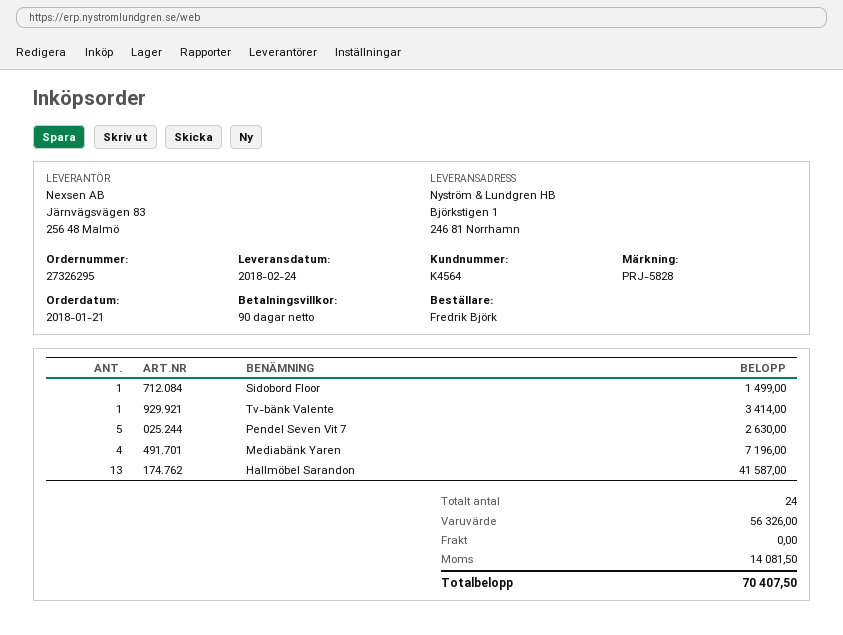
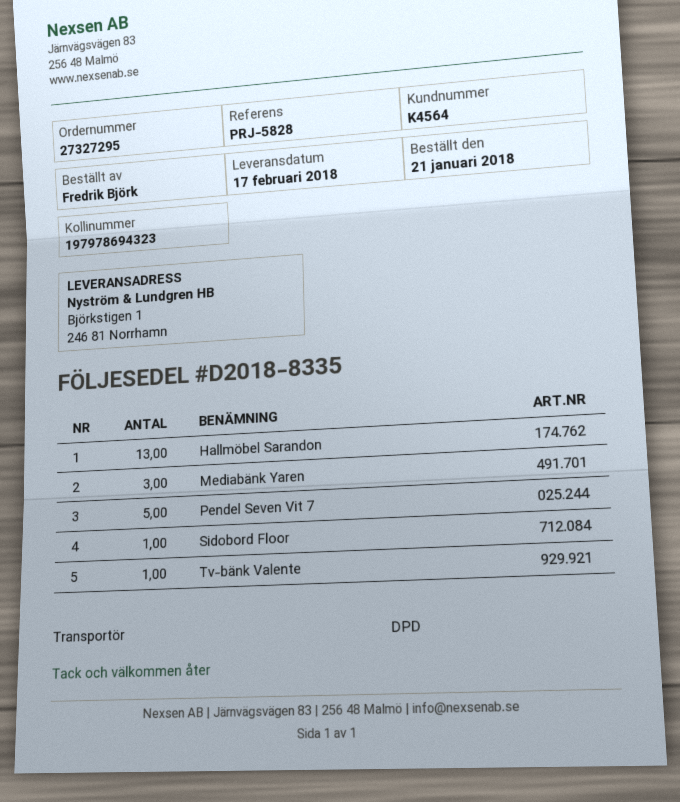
order number: 27326295 -> 27327295
delivery date: 2018-02-24 -> 2018-02-17
Mediabänk Yaren: 4 -> 3

